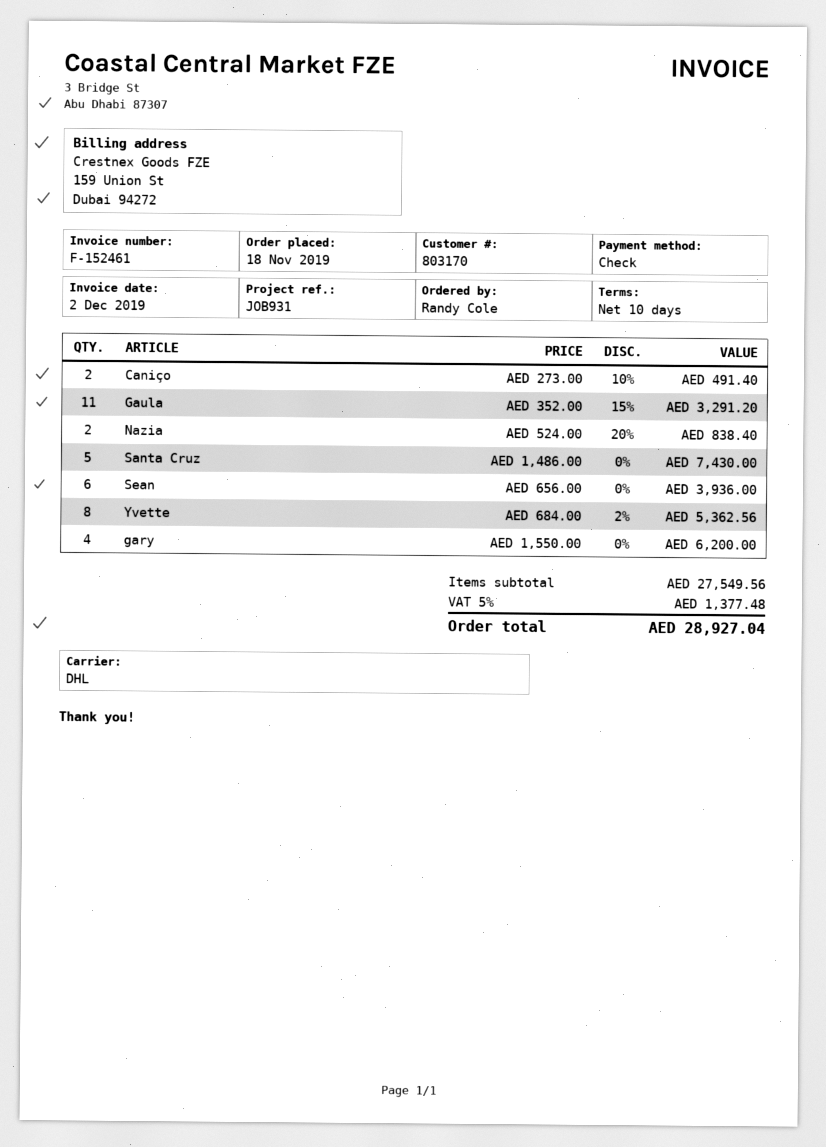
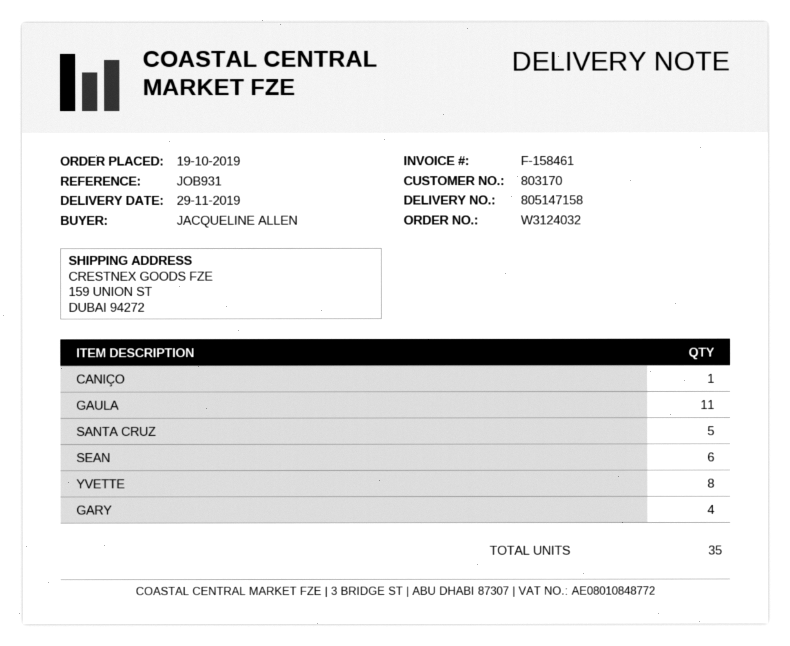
order date: 2019-11-18 -> 2019-10-19
invoice number: F-152461 -> F-158461
ordered by: Randy Cole -> JACQUELINE ALLEN
Caniço: 2 -> 1
Nazia: 2 -> none

